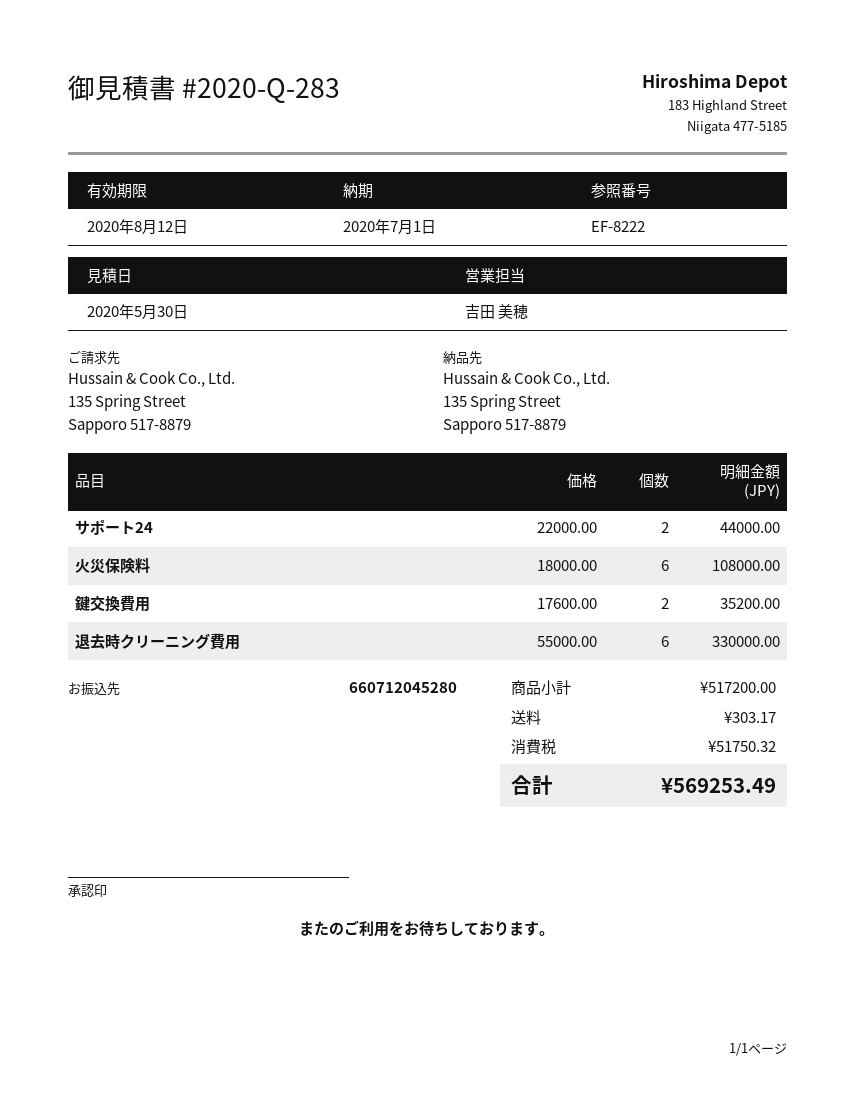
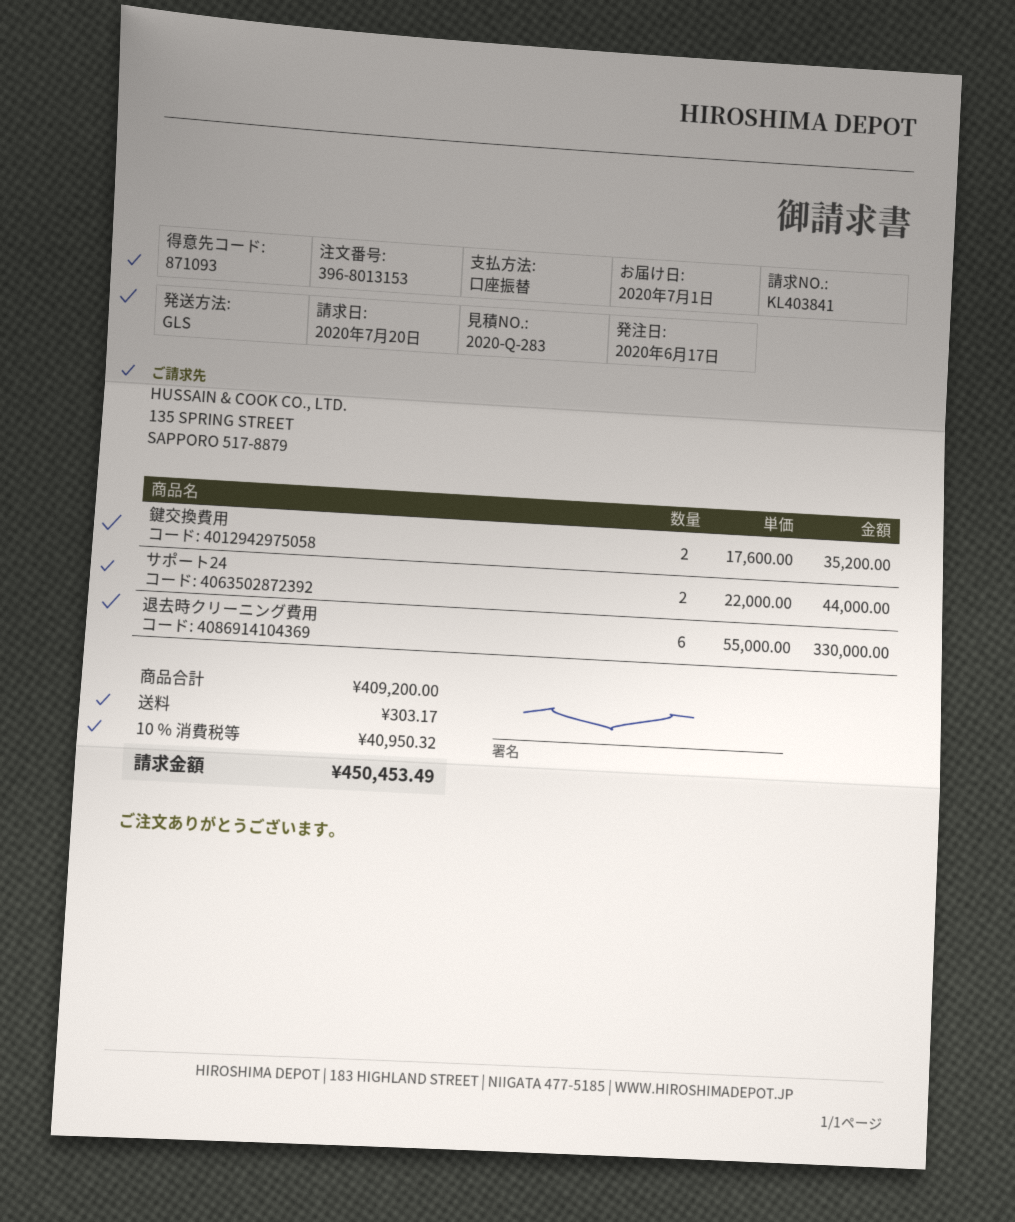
火災保険料: 6 x 18000.00 = 108000.00 -> none
subtotal: 517200.00 -> 409200.00
tax: 51750.32 -> 40950.32
total: 569253.49 -> 450453.49

